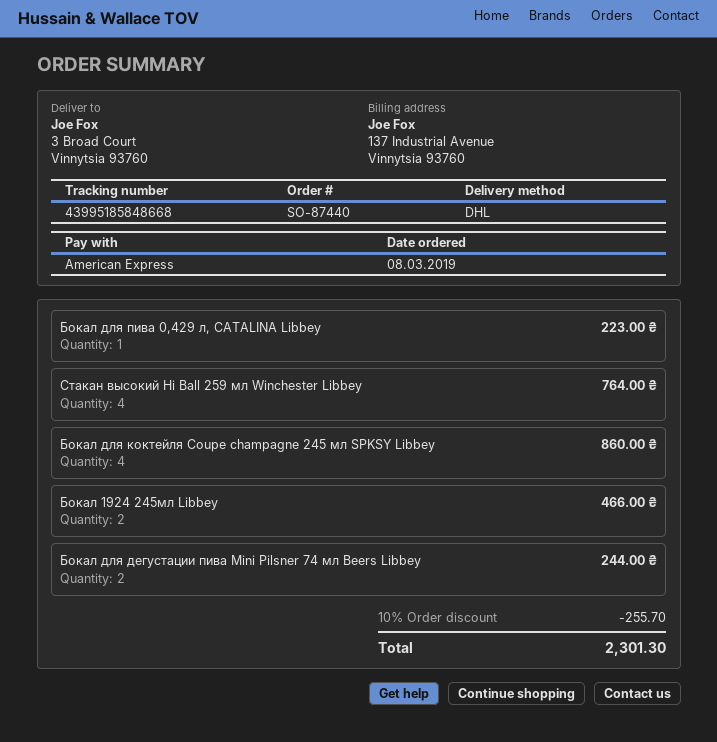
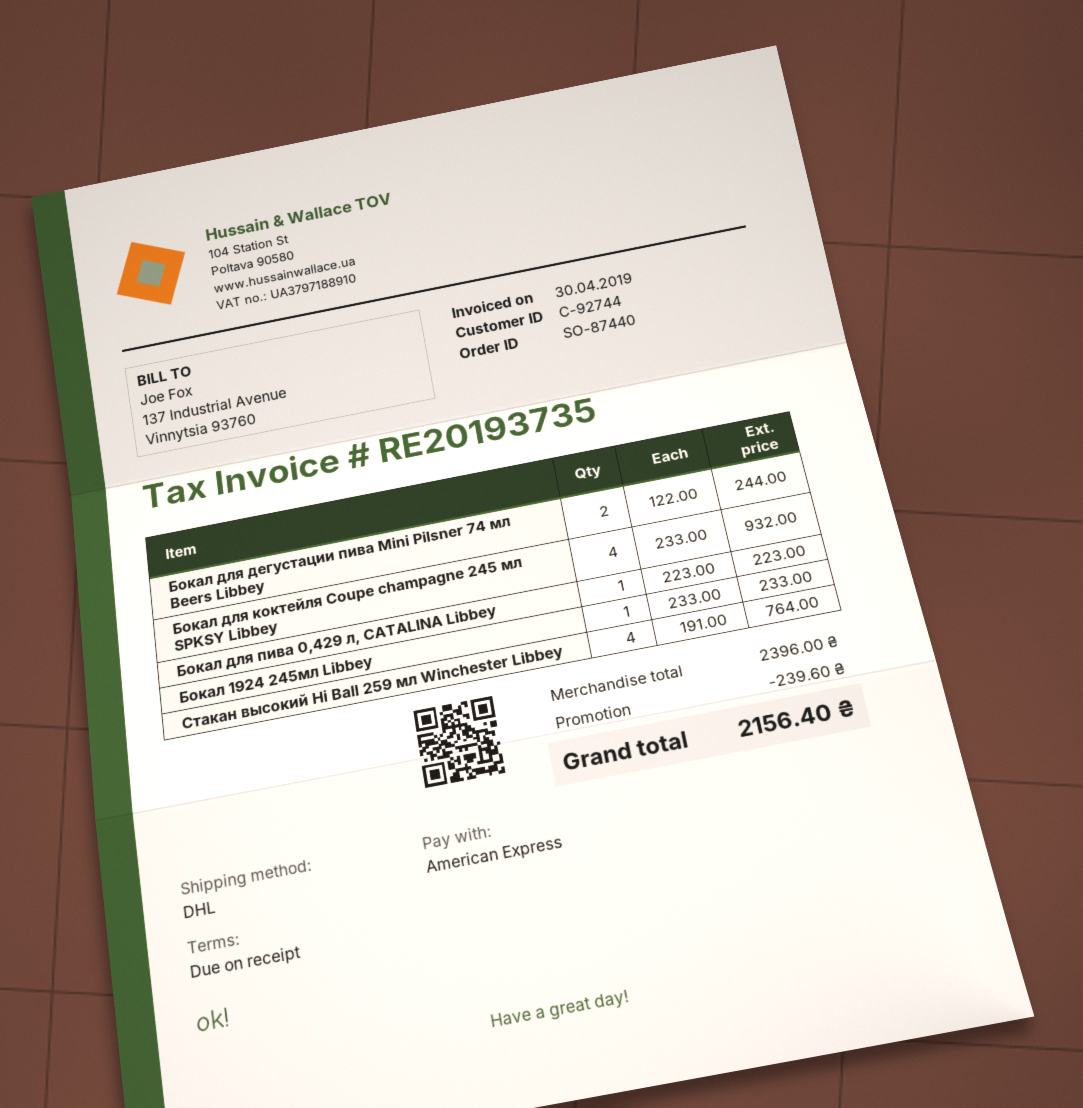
Бокал для коктейля Coupe champagne 245 мл SPKSY Libbey: 4 for 860.00 -> 4 for 932.00
Бокал 1924 245мл Libbey: 2 for 466.00 -> 1 for 233.00
discount: 255.70 -> 239.60
total: 2301.30 -> 2156.40

